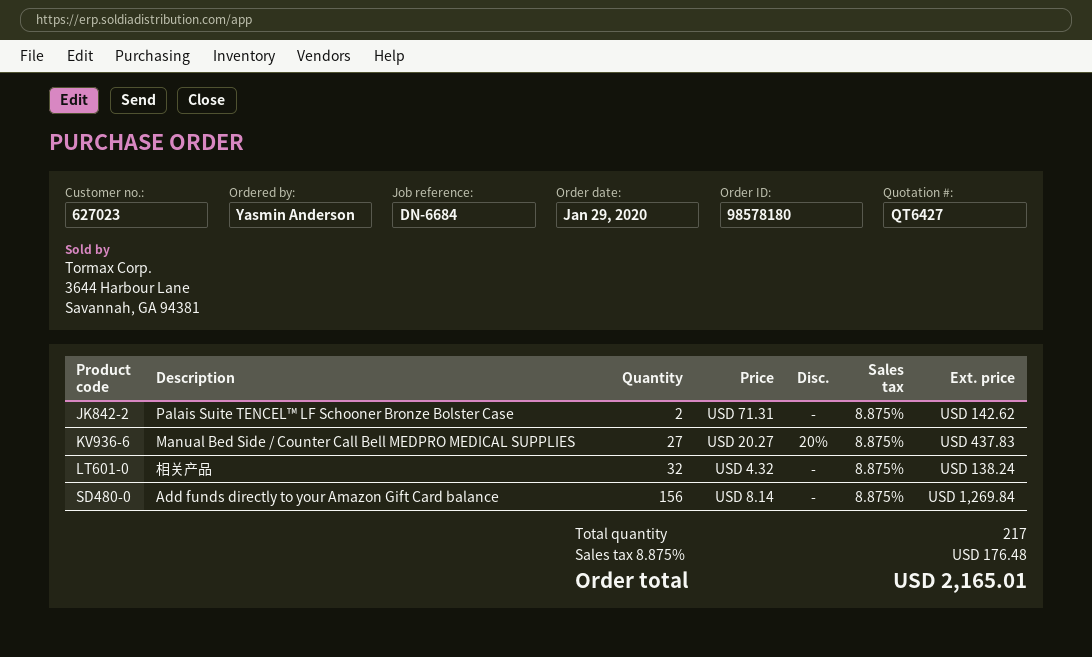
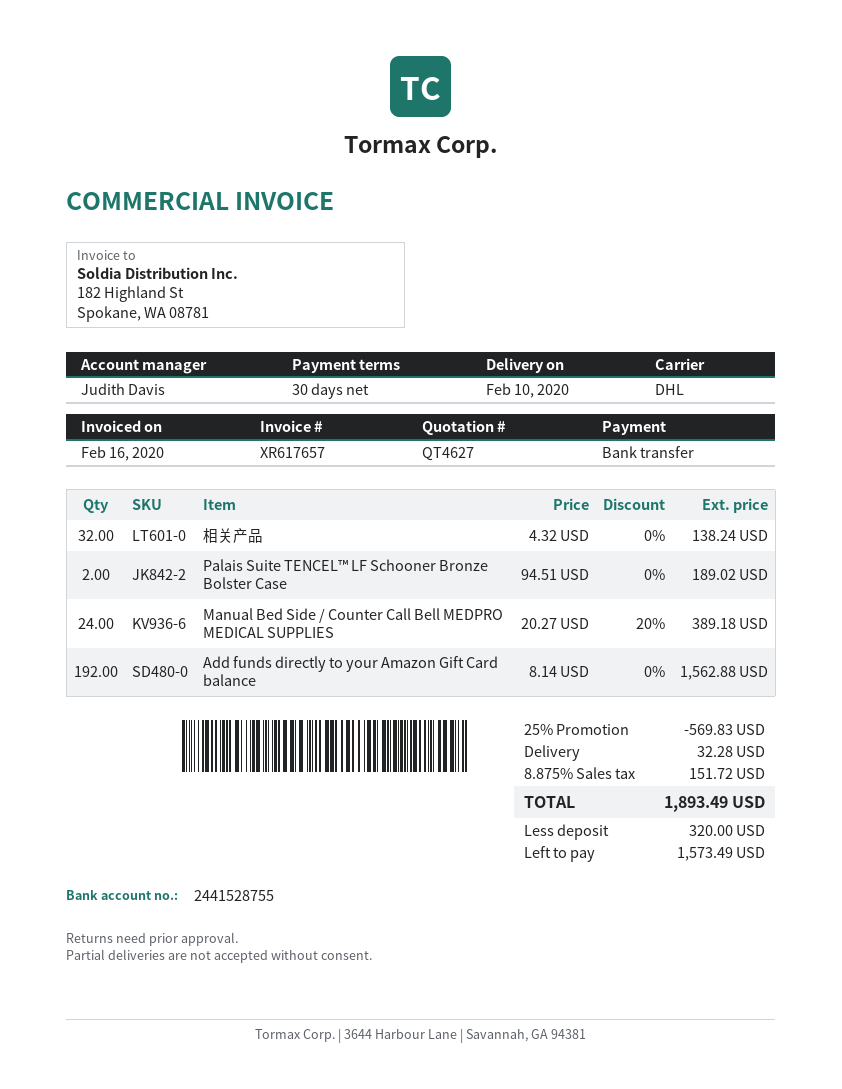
quote number: QT6427 -> QT4627
Palais Suite TENCEL™ LF Schooner Bronze Bolster Case: 2 x 71.31 = 142.62 -> 2 x 94.51 = 189.02
Manual Bed Side / Counter Call Bell MEDPRO MEDICAL SUPPLIES: 27 x 20.27 - 20% = 437.83 -> 24 x 20.27 - 20% = 389.18
Add funds directly to your Amazon Gift Card balance: 156 x 8.14 = 1269.84 -> 192 x 8.14 = 1562.88
discount: none -> 25% = 569.83
shipping: none -> 32.28
tax: 8.875% = 176.48 -> 8.875% = 151.72
total: 2165.01 -> 1893.49

